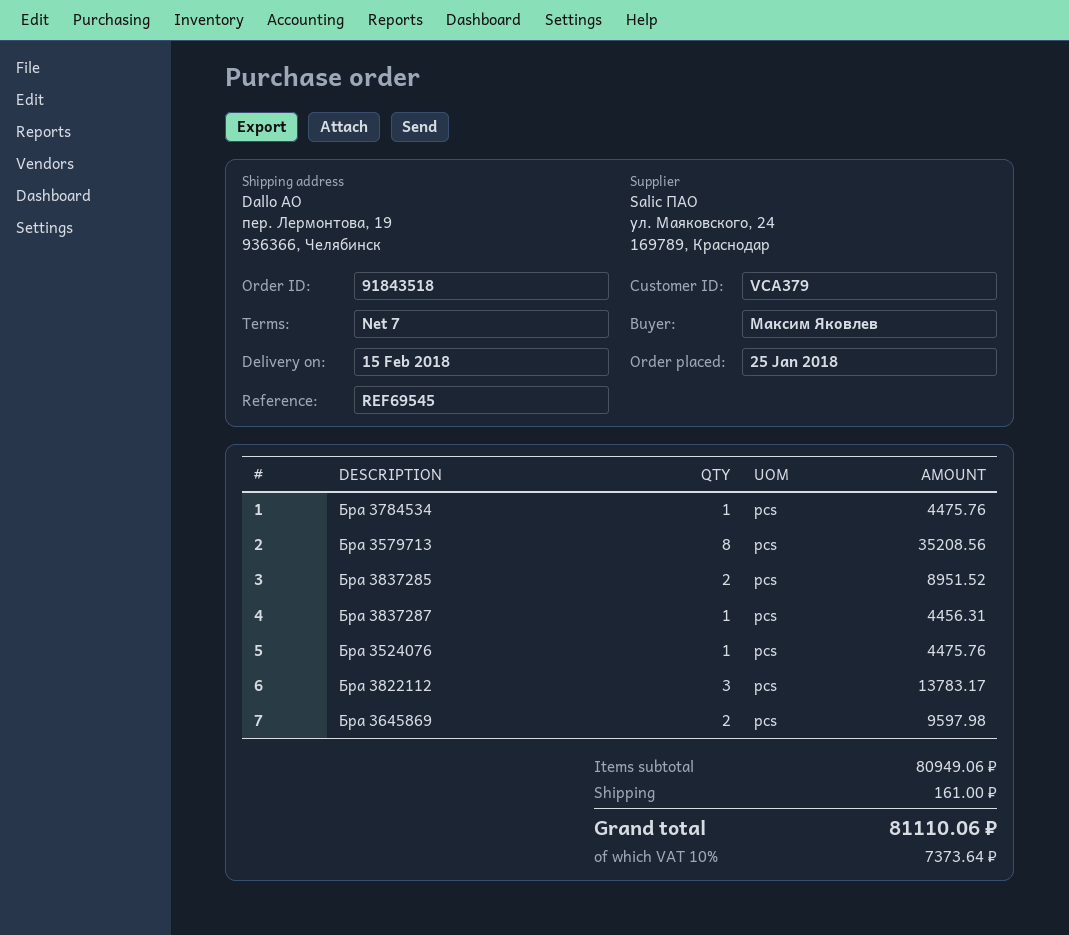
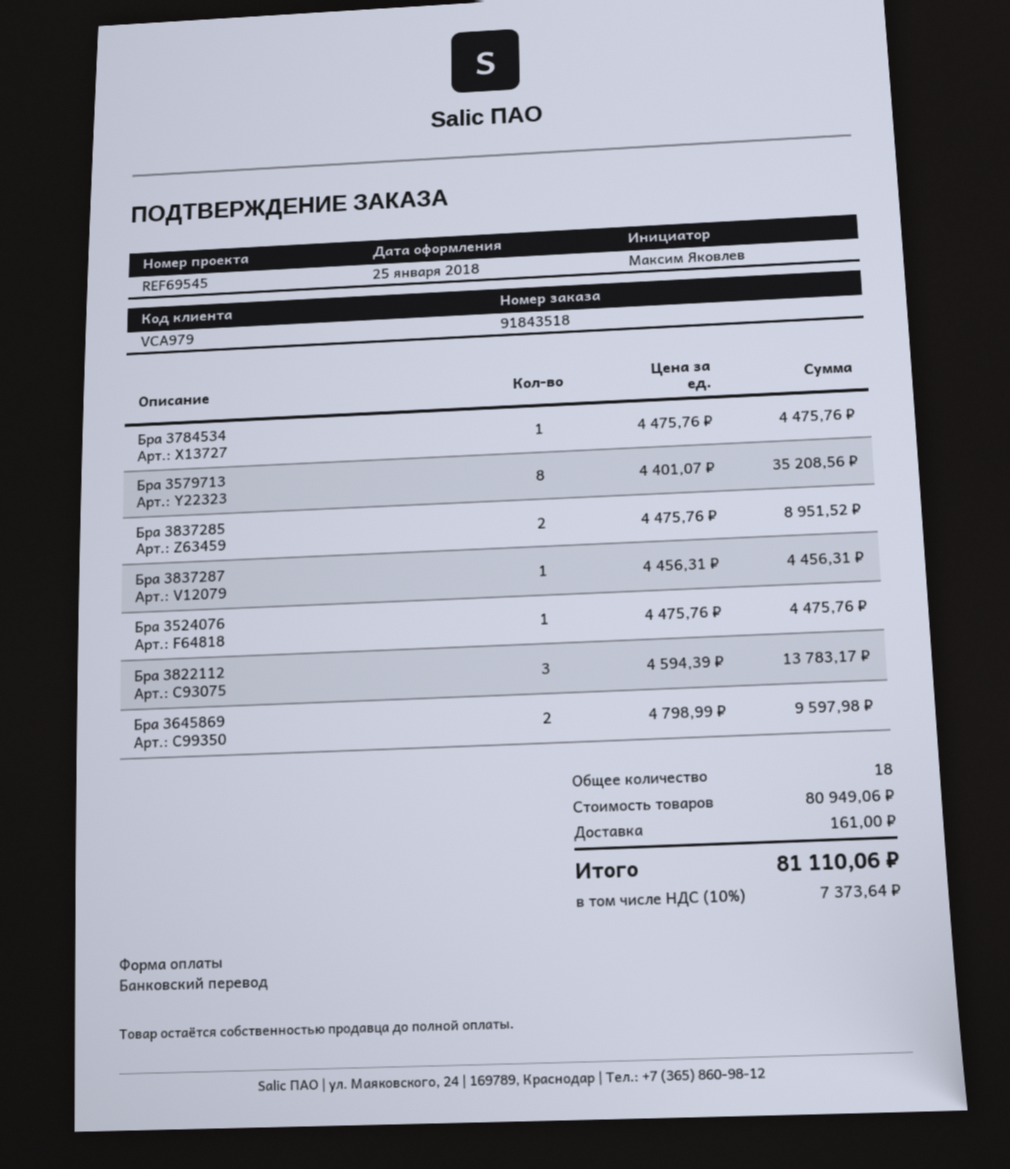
customer number: VCA379 -> VCA979

